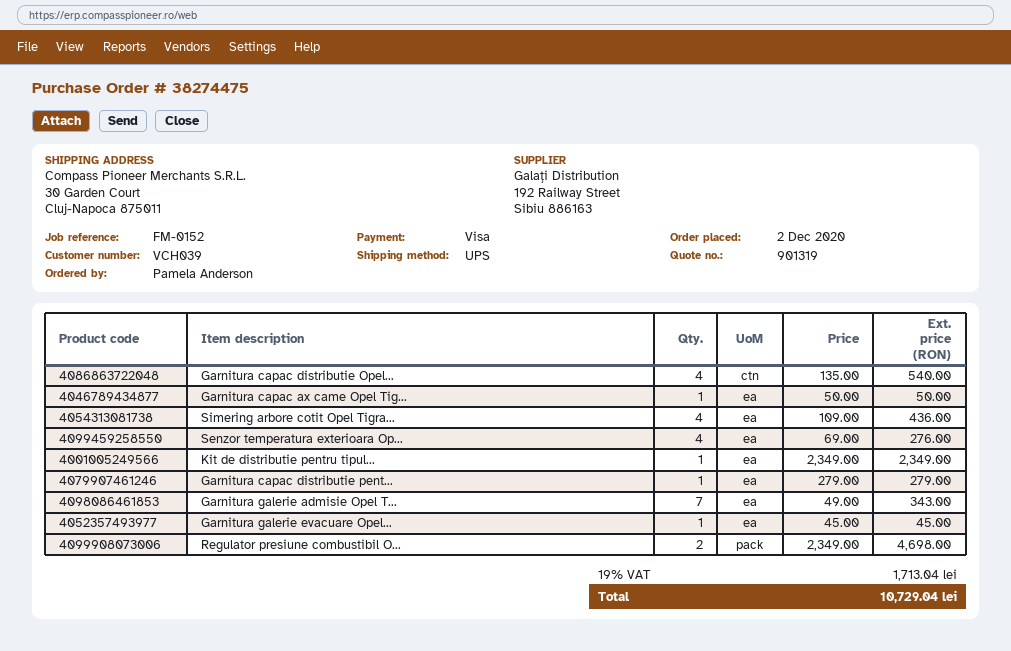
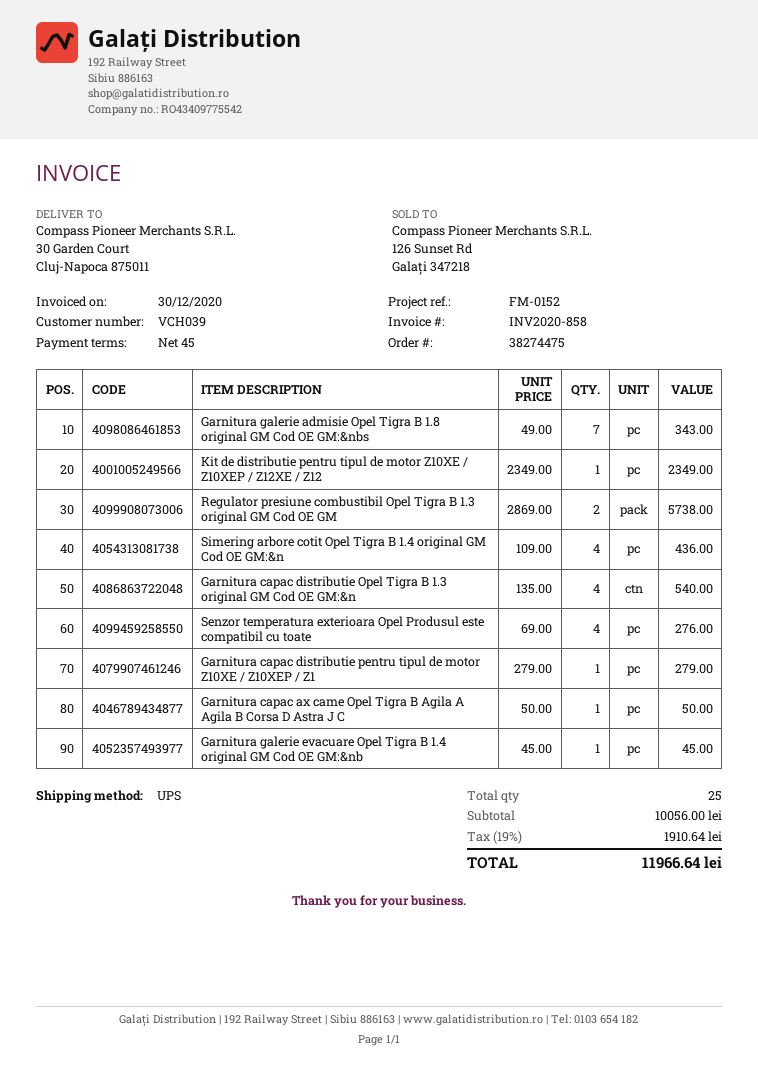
Regulator presiune combustibil O...: 2 x 2349.00 = 4698.00 -> 2 x 2869.00 = 5738.00
tax: 19% = 1713.04 -> 19% = 1910.64
total: 10729.04 -> 11966.64

